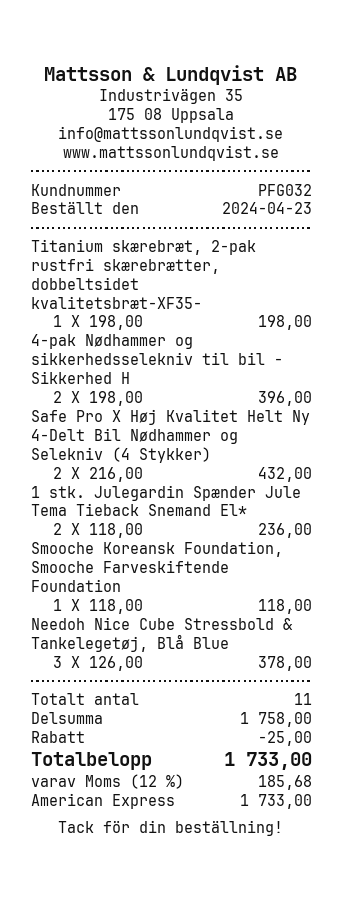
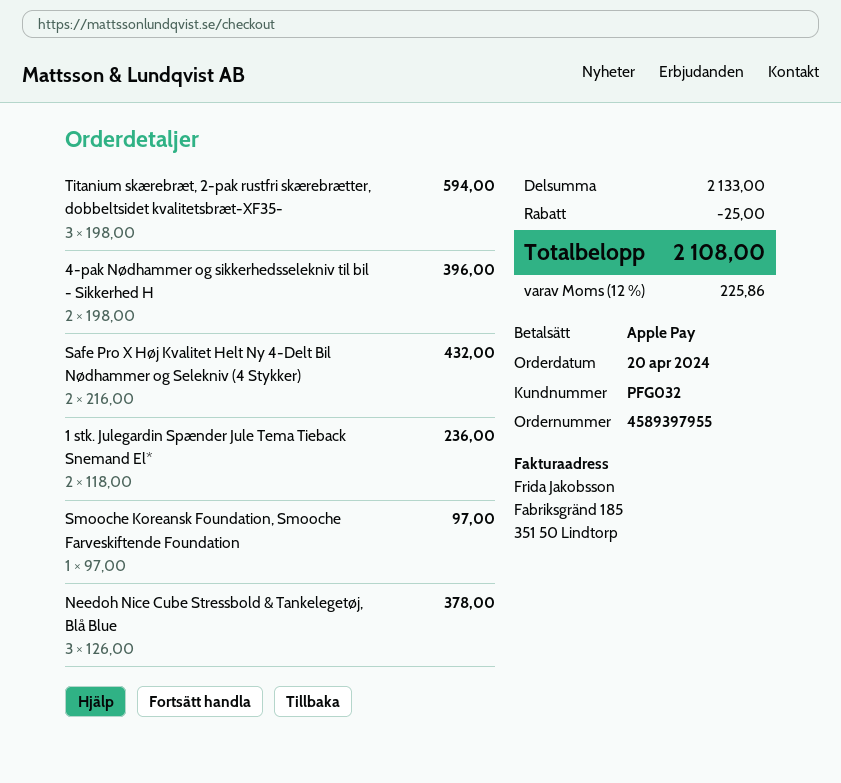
order date: 2024-04-23 -> 2024-04-20
payment method: American Express -> Apple Pay
Titanium skærebræt, 2-pak rustfri skærebrætter, dobbeltsidet kvalitetsbræt-XF35-: 1 x 198.00 = 198.00 -> 3 x 198.00 = 594.00
Smooche Koreansk Foundation, Smooche Farveskiftende Foundation: 1 x 118.00 = 118.00 -> 1 x 97.00 = 97.00
subtotal: 1758.00 -> 2133.00
tax: 12% = 185.68 -> 12% = 225.86
total: 1733.00 -> 2108.00

